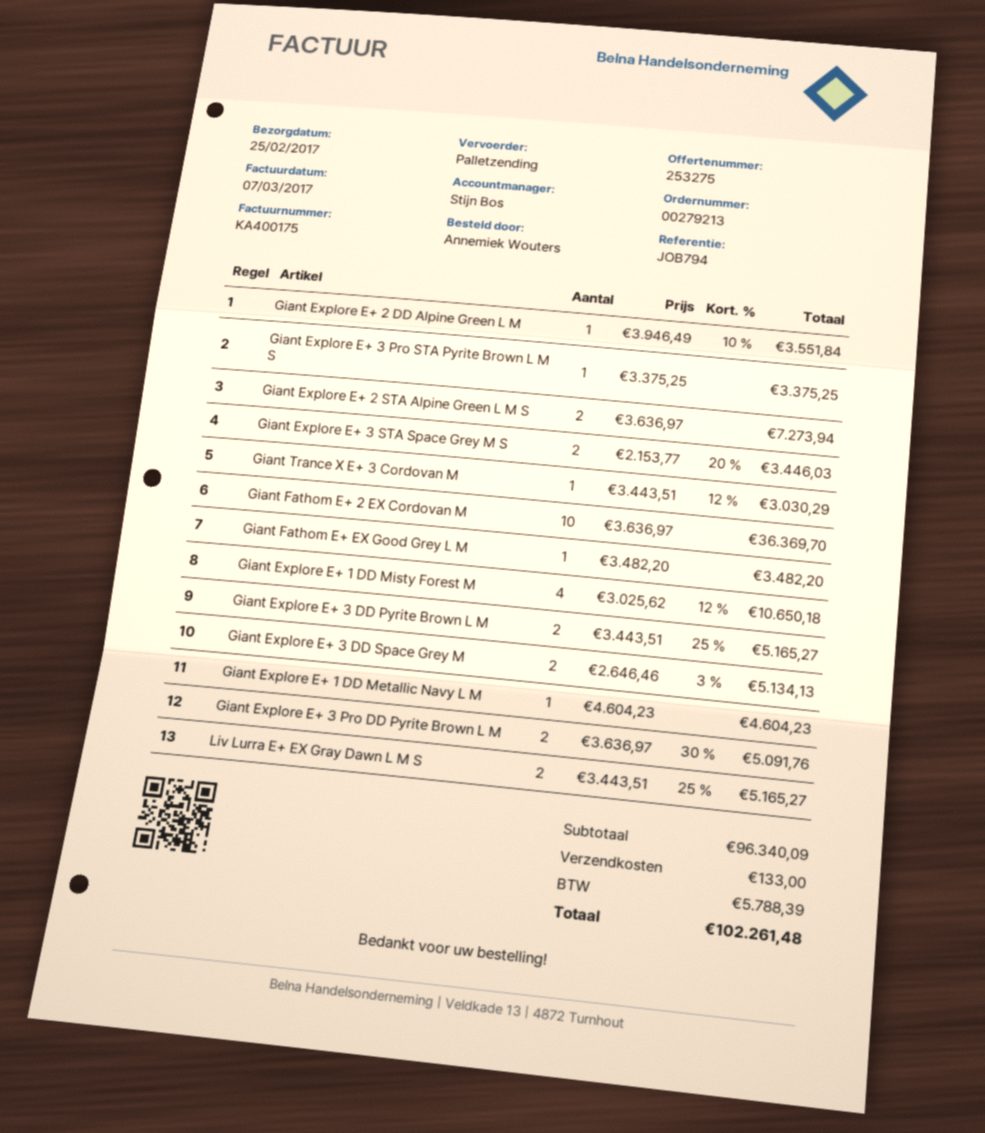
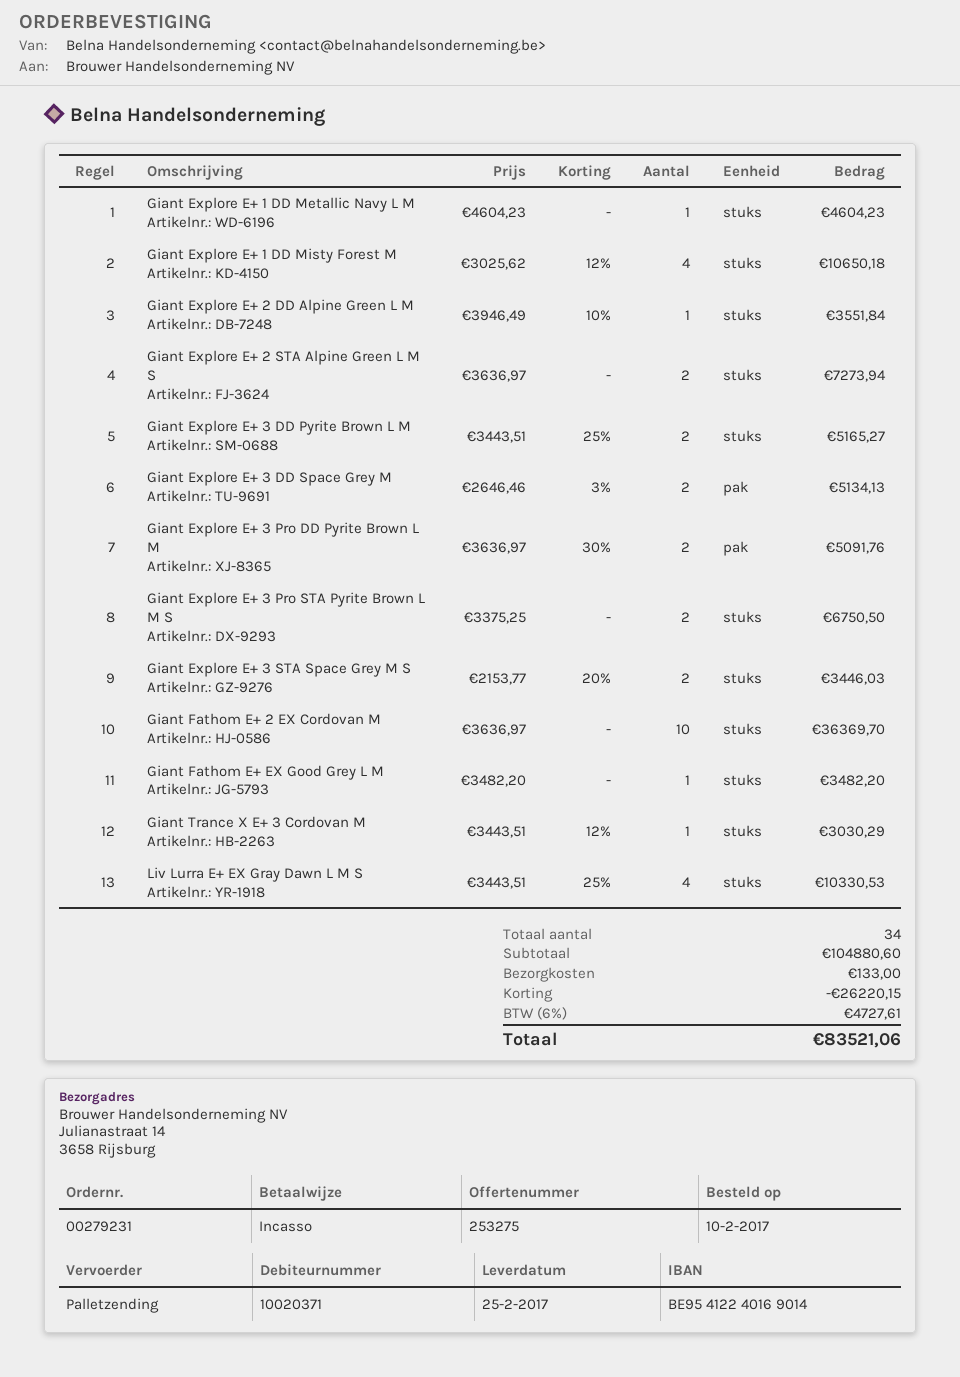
order number: 00279213 -> 00279231
Giant Explore E+ 3 Pro STA Pyrite Brown L M S: 1 x 3375.25 = 3375.25 -> 2 x 3375.25 = 6750.50
Liv Lurra E+ EX Gray Dawn L M S: 2 x 3443.51 - 25% = 5165.27 -> 4 x 3443.51 - 25% = 10330.53
subtotal: 96340.09 -> 104880.60
discount: none -> 26220.15
tax: 5788.39 -> 4727.61
total: 102261.48 -> 83521.06

